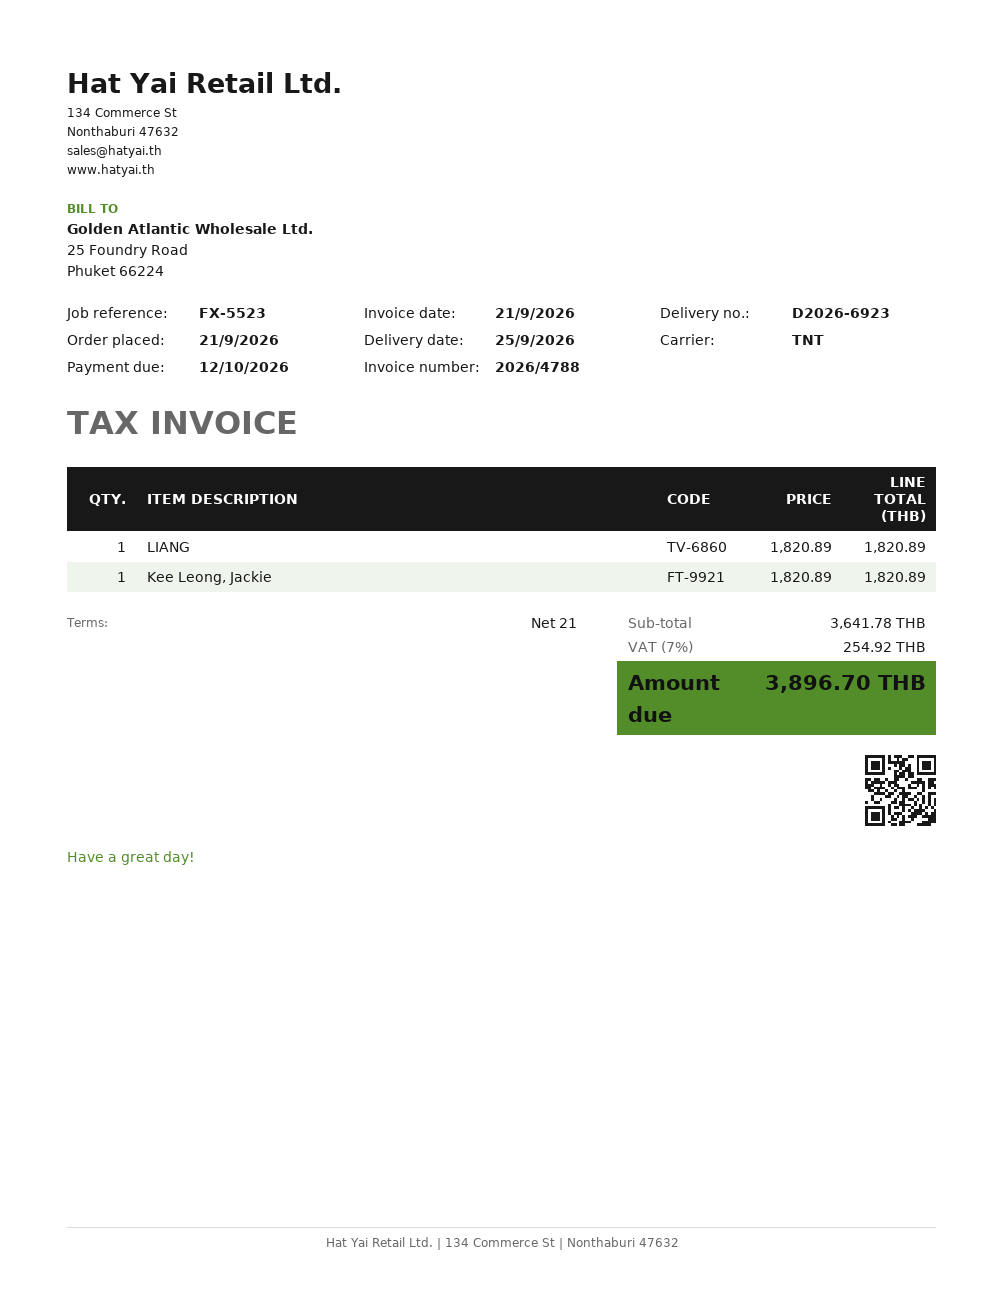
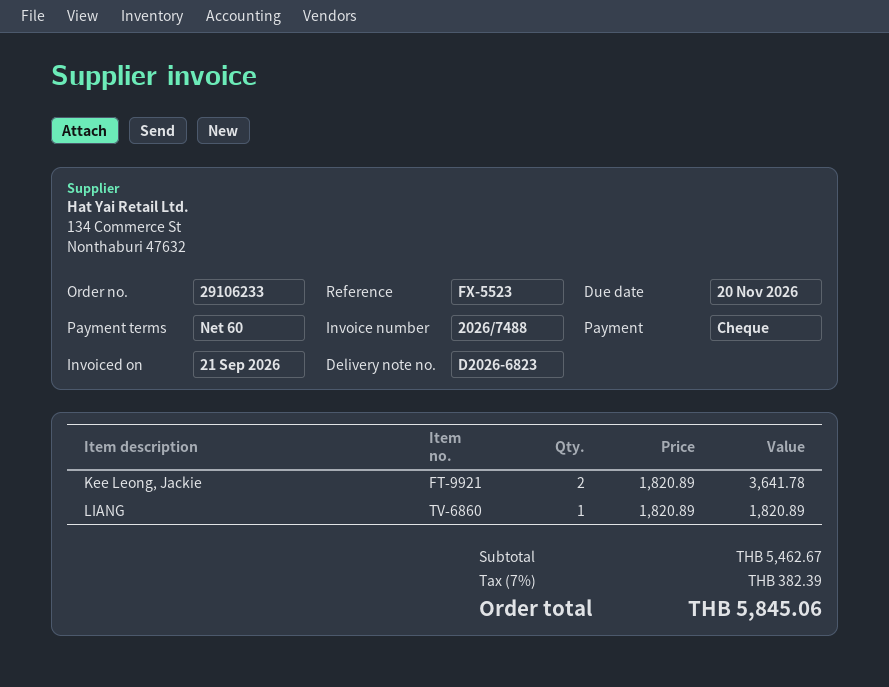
delivery note number: D2026-6923 -> D2026-6823
invoice number: 2026/4788 -> 2026/7488
payment terms: 21 days -> 60 days
due date: 2026-10-12 -> 2026-11-20
Kee Leong, Jackie: 1 x 1820.89 = 1820.89 -> 2 x 1820.89 = 3641.78
subtotal: 3641.78 -> 5462.67
tax: 7% = 254.92 -> 7% = 382.39
total: 3896.70 -> 5845.06

